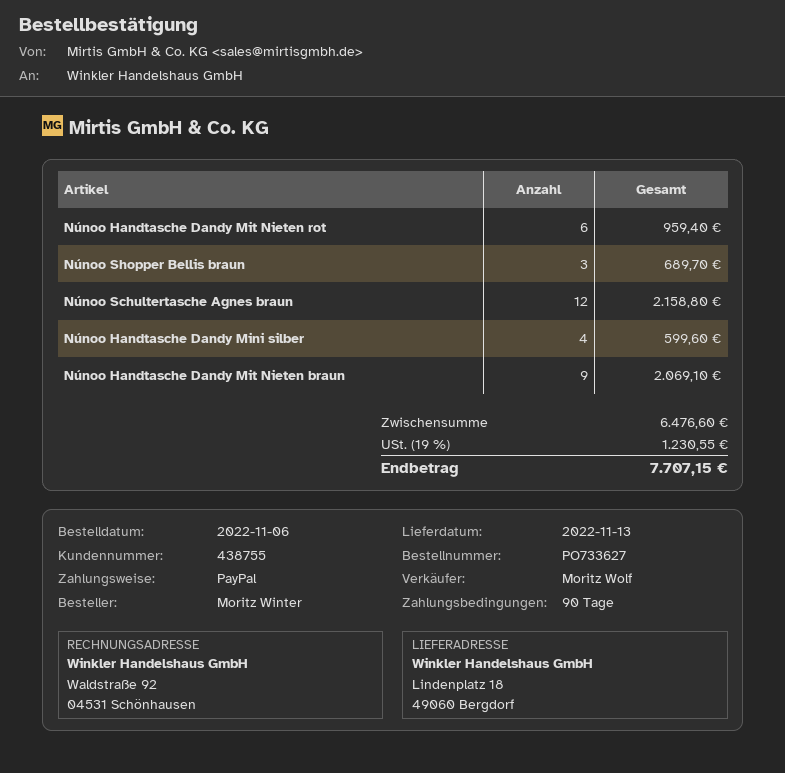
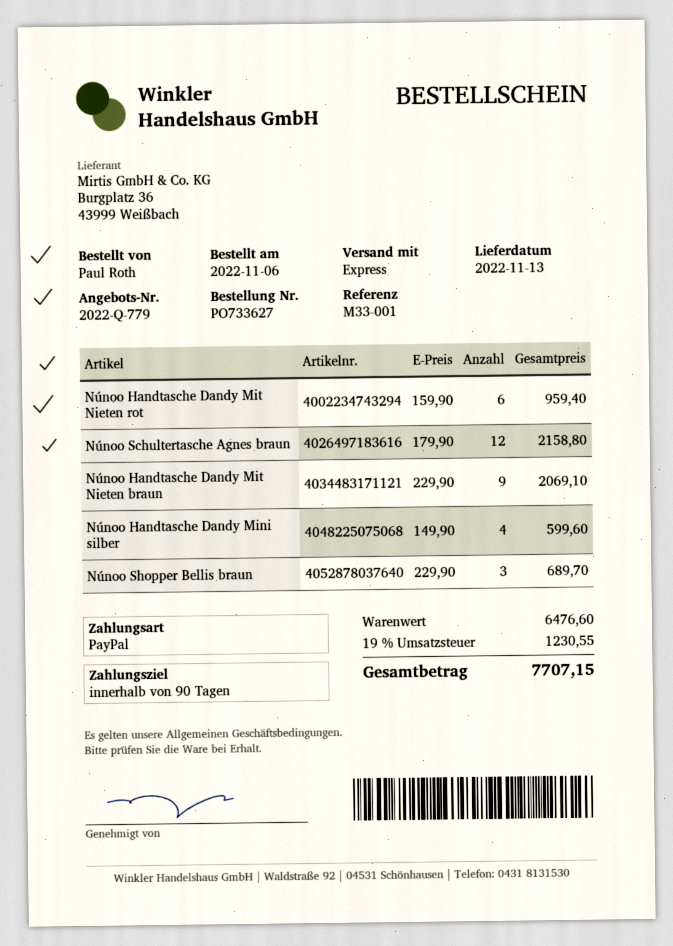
ordered by: Moritz Winter -> Paul Roth

